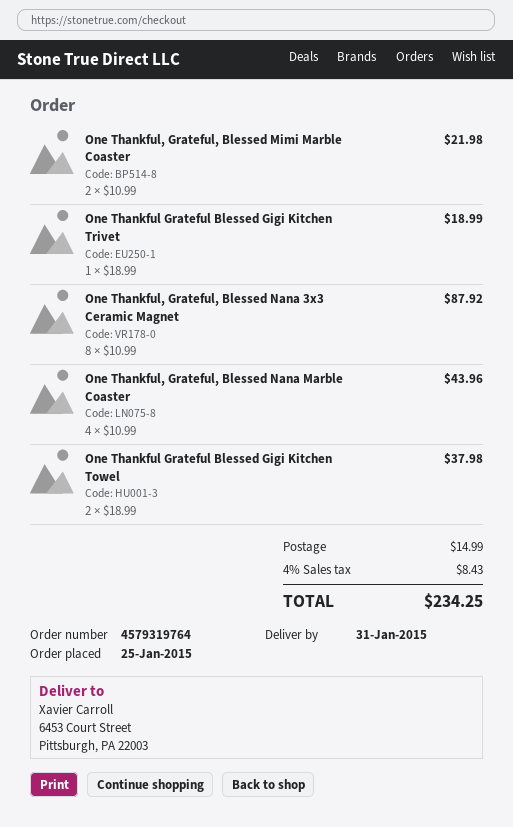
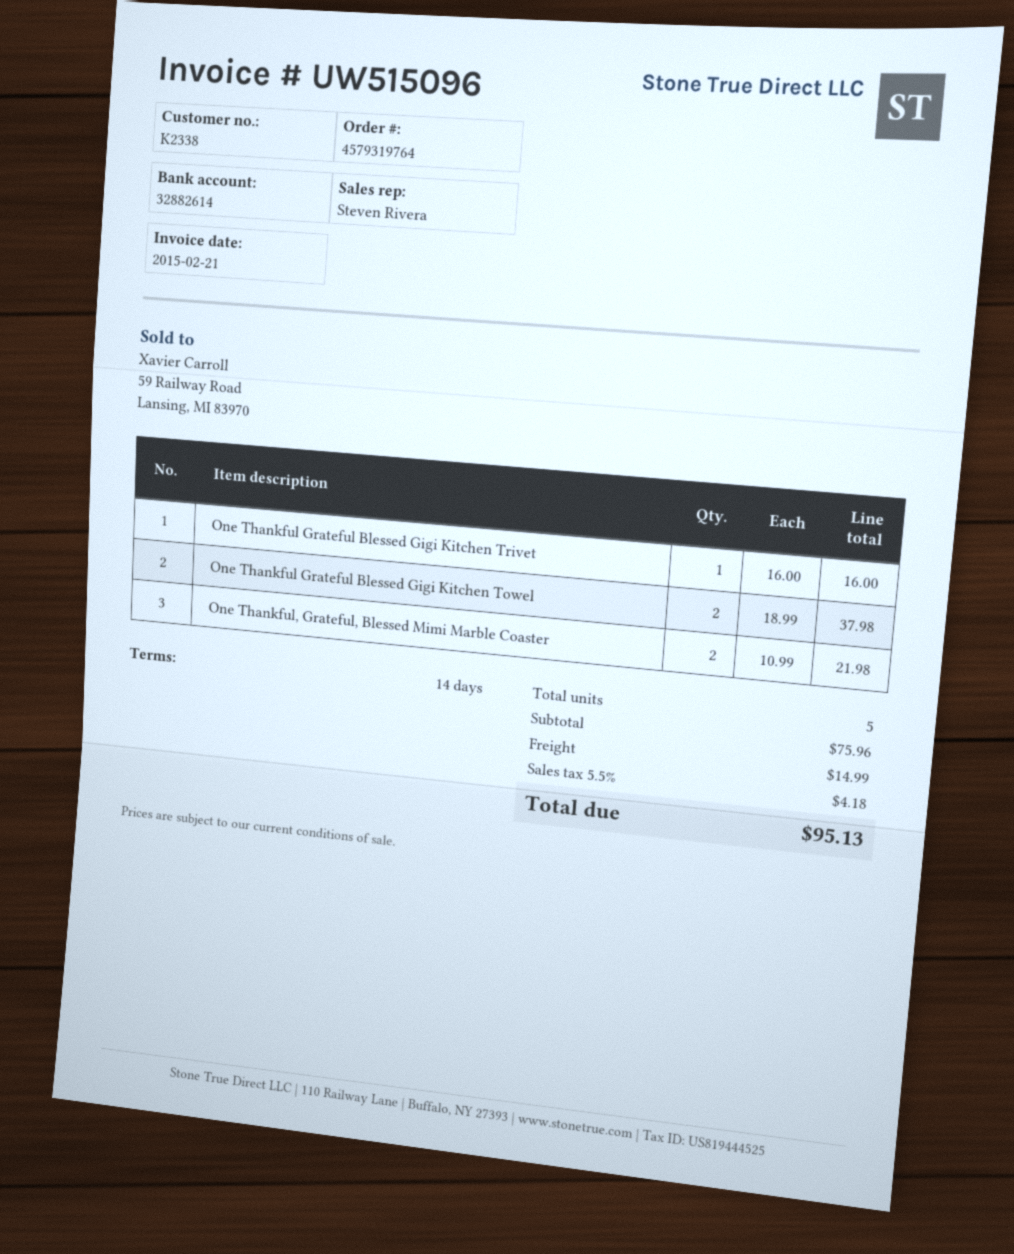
One Thankful Grateful Blessed Gigi Kitchen Trivet: 1 x 18.99 = 18.99 -> 1 x 16.00 = 16.00
One Thankful, Grateful, Blessed Nana 3x3 Ceramic Magnet: 8 x 10.99 = 87.92 -> none
One Thankful, Grateful, Blessed Nana Marble Coaster: 4 x 10.99 = 43.96 -> none
tax: 4% = 8.43 -> 5.5% = 4.18
total: 234.25 -> 95.13

